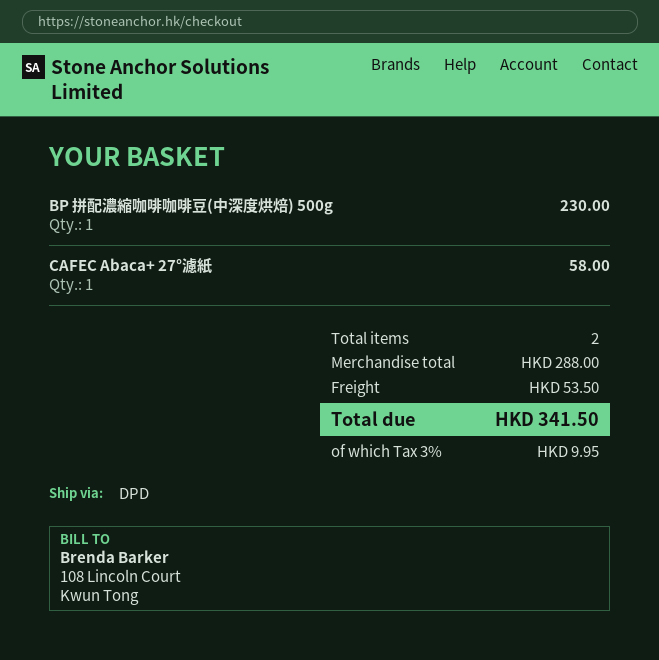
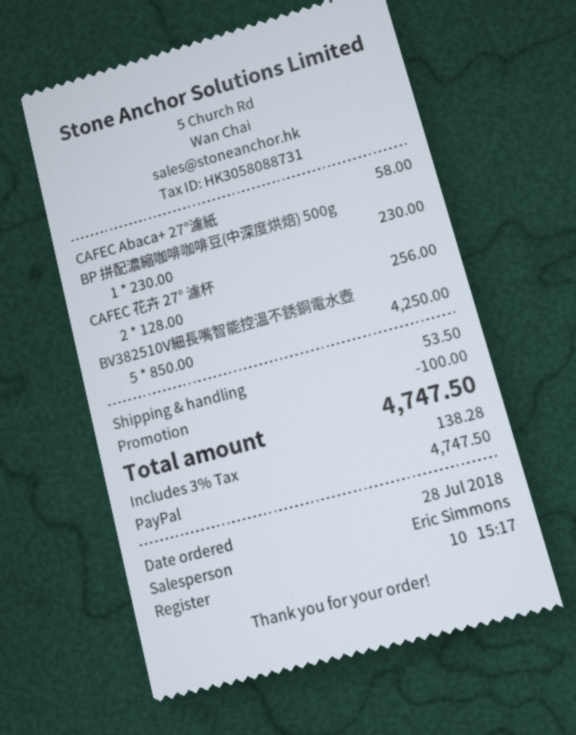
CAFEC 花卉 27° 濾杯: none -> 2 for 256.00
BV382510V細長嘴智能控溫不銹銅電水壺: none -> 5 for 4250.00
discount: none -> 100.00
tax: 3% = 9.95 -> 3% = 138.28
total: 341.50 -> 4747.50

